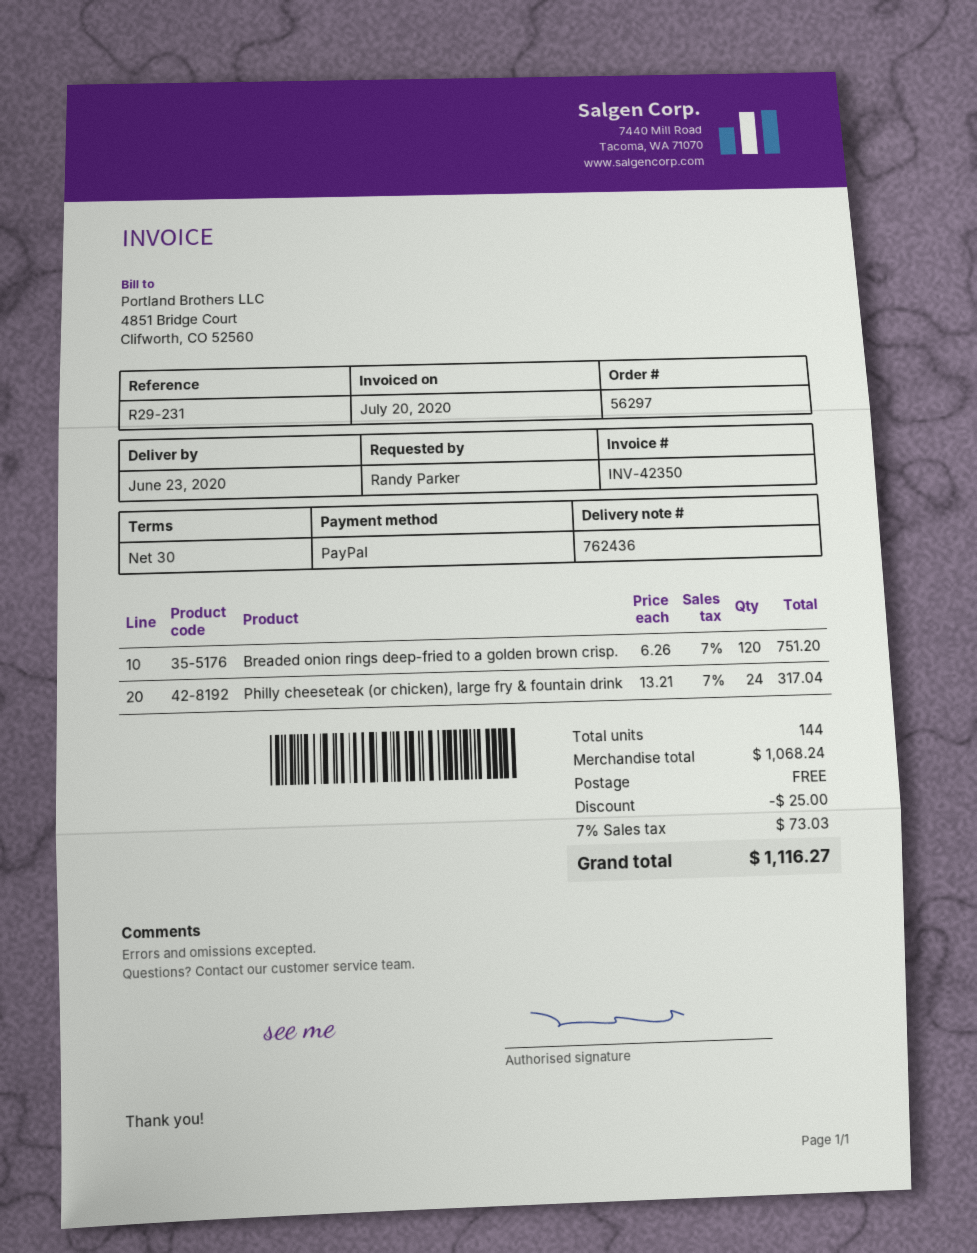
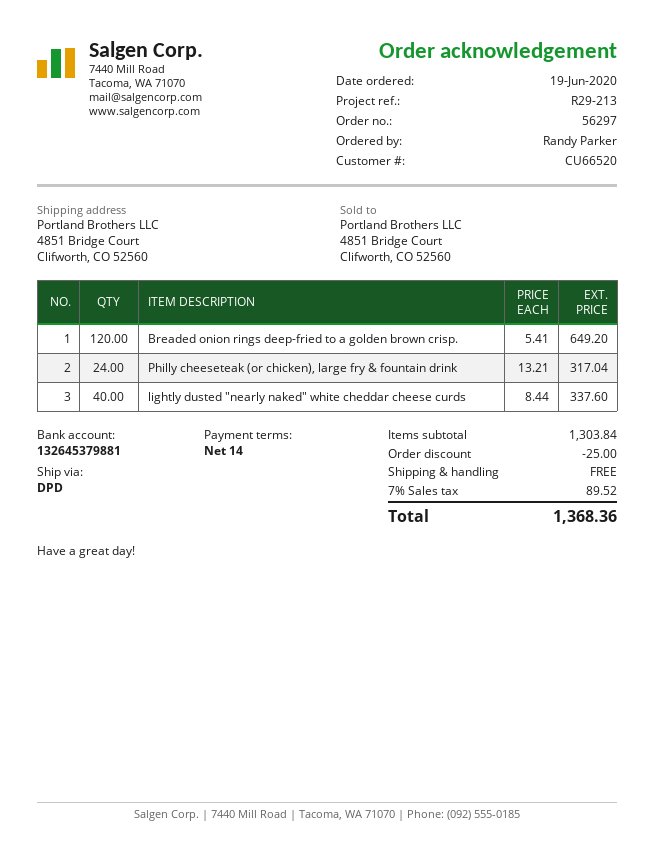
payment terms: 30 days -> 14 days
reference: R29-231 -> R29-213
Breaded onion rings deep-fried to a golden brown crisp.: 120 x 6.26 = 751.20 -> 120 x 5.41 = 649.20
lightly dusted "nearly naked" white cheddar cheese curds: none -> 40 x 8.44 = 337.60
subtotal: 1068.24 -> 1303.84
tax: 7% = 73.03 -> 7% = 89.52
total: 1116.27 -> 1368.36

